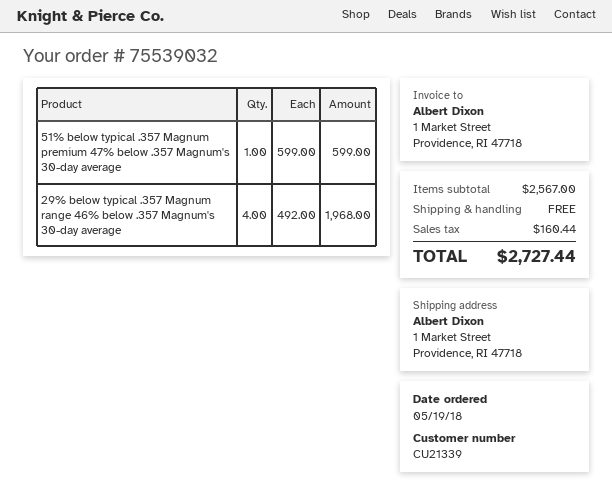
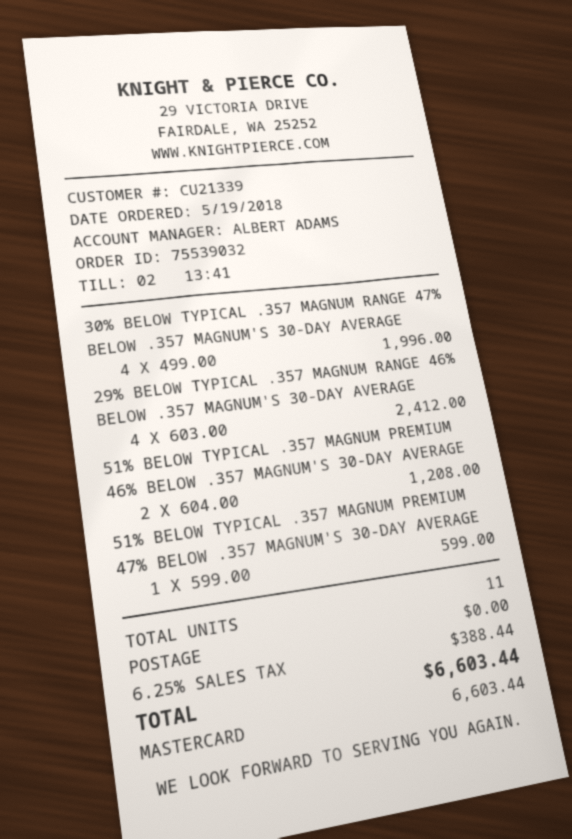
29% below typical .357 Magnum range 46% below .357 Magnum's 30-day average: 4 x 492.00 = 1968.00 -> 4 x 603.00 = 2412.00
30% BELOW TYPICAL .357 MAGNUM RANGE 47% BELOW .357 MAGNUM'S 30-DAY AVERAGE: none -> 4 x 499.00 = 1996.00
51% BELOW TYPICAL .357 MAGNUM PREMIUM 46% BELOW .357 MAGNUM'S 30-DAY AVERAGE: none -> 2 x 604.00 = 1208.00
tax: 160.44 -> 388.44
total: 2727.44 -> 6603.44

